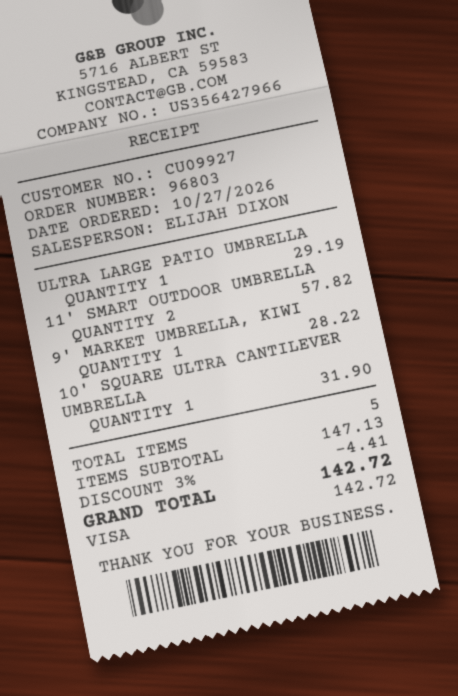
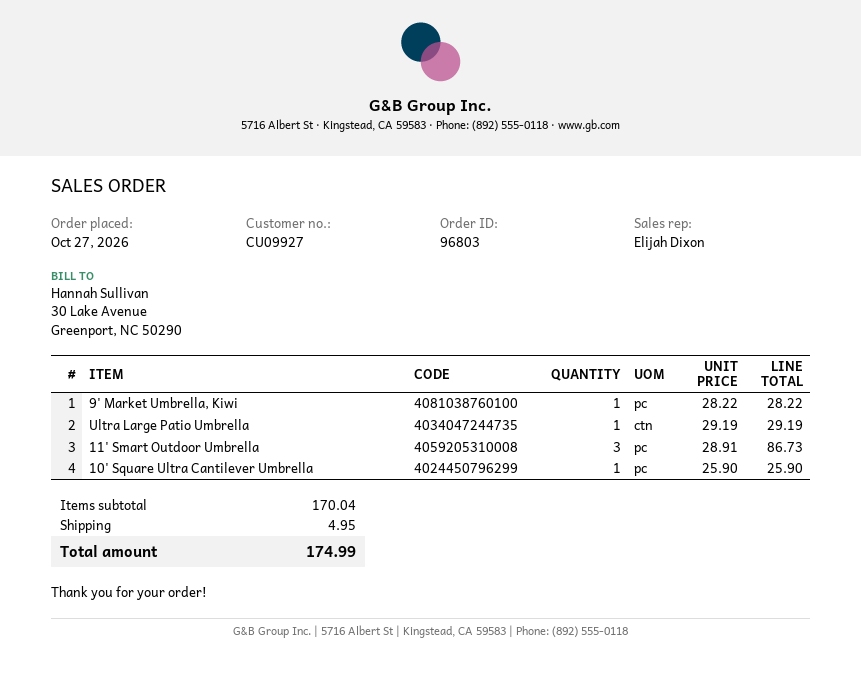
11' SMART OUTDOOR UMBRELLA: 2 for 57.82 -> 3 for 86.73
10' SQUARE ULTRA CANTILEVER UMBRELLA: 1 for 31.90 -> 1 for 25.90
subtotal: 147.13 -> 170.04
discount: 3% = 4.41 -> none
shipping: none -> 4.95
total: 142.72 -> 174.99

